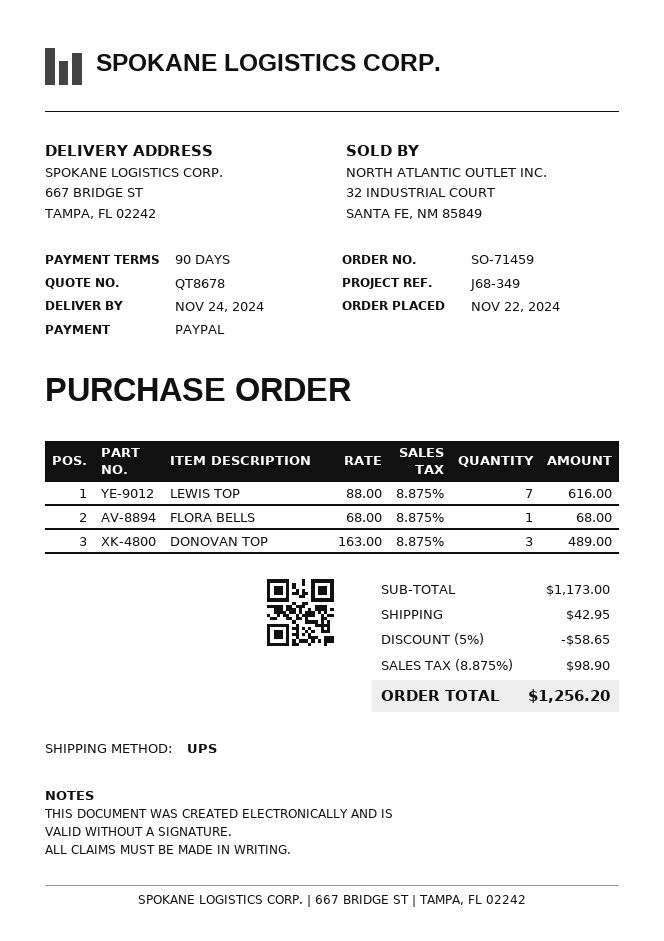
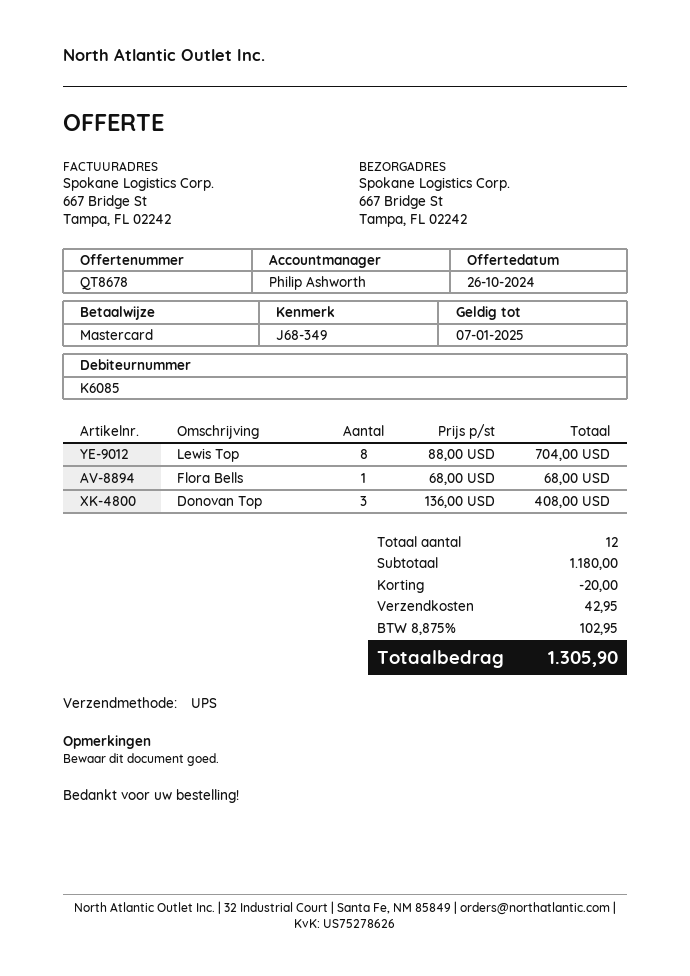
payment method: PayPal -> Mastercard
LEWIS TOP: 7 x 88.00 = 616.00 -> 8 x 88.00 = 704.00
DONOVAN TOP: 3 x 163.00 = 489.00 -> 3 x 136.00 = 408.00
subtotal: 1173.00 -> 1180.00
discount: 58.65 -> 20.00
tax: 8.875% = 98.90 -> 8.875% = 102.95
total: 1256.20 -> 1305.90

